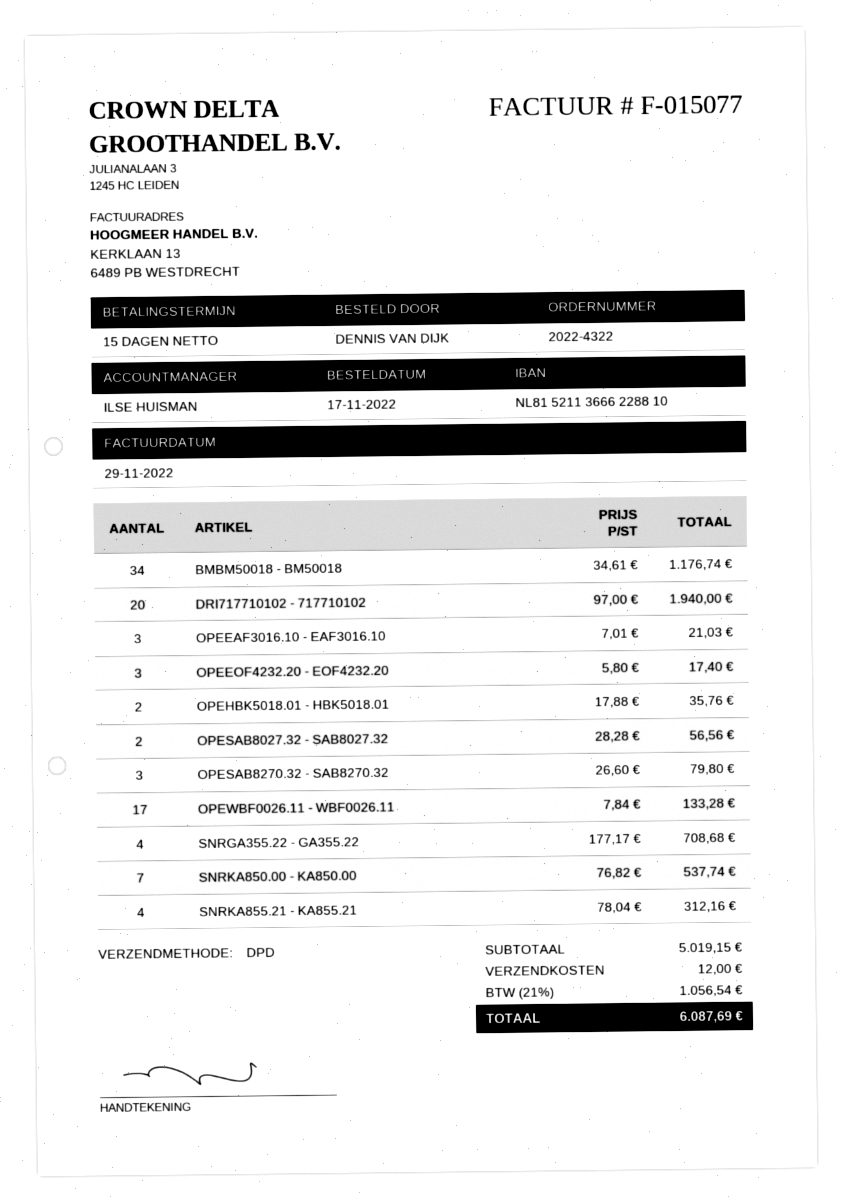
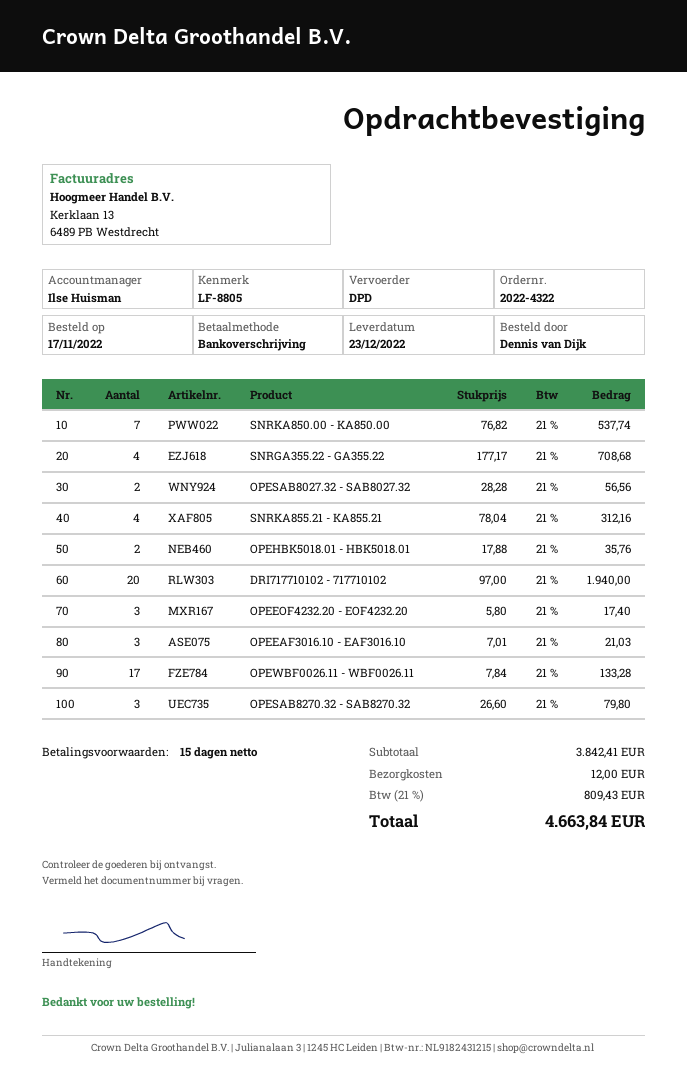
BMBM50018 - BM50018: 34 x 34.61 = 1176.74 -> none
subtotal: 5019.15 -> 3842.41
tax: 21% = 1056.54 -> 21% = 809.43
total: 6087.69 -> 4663.84

